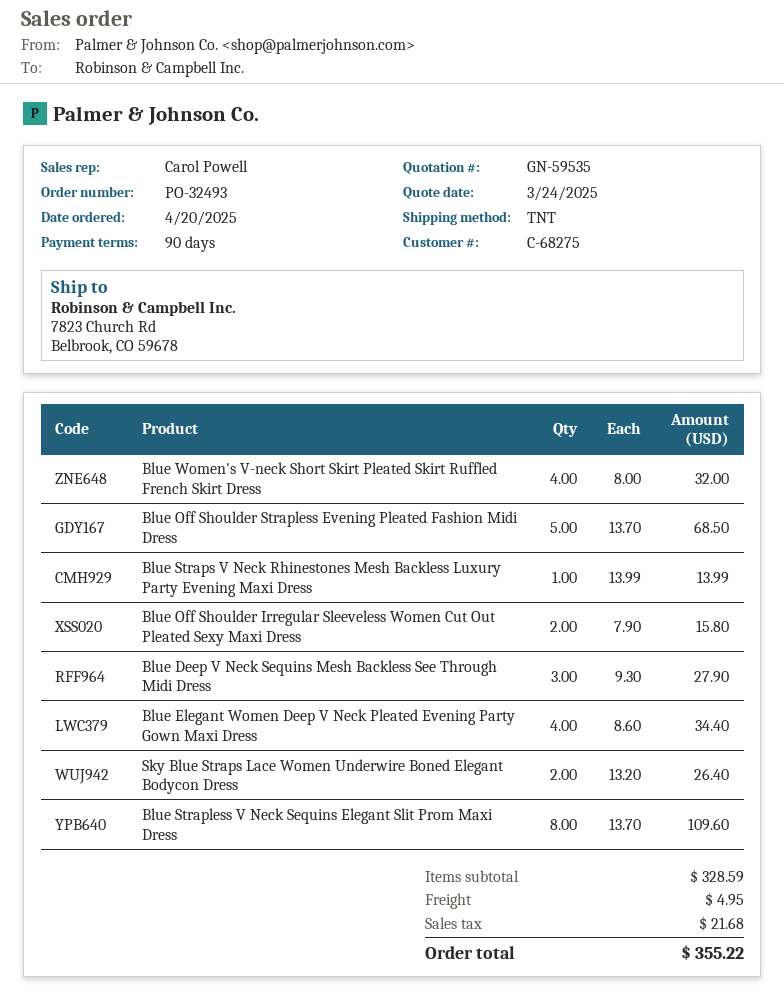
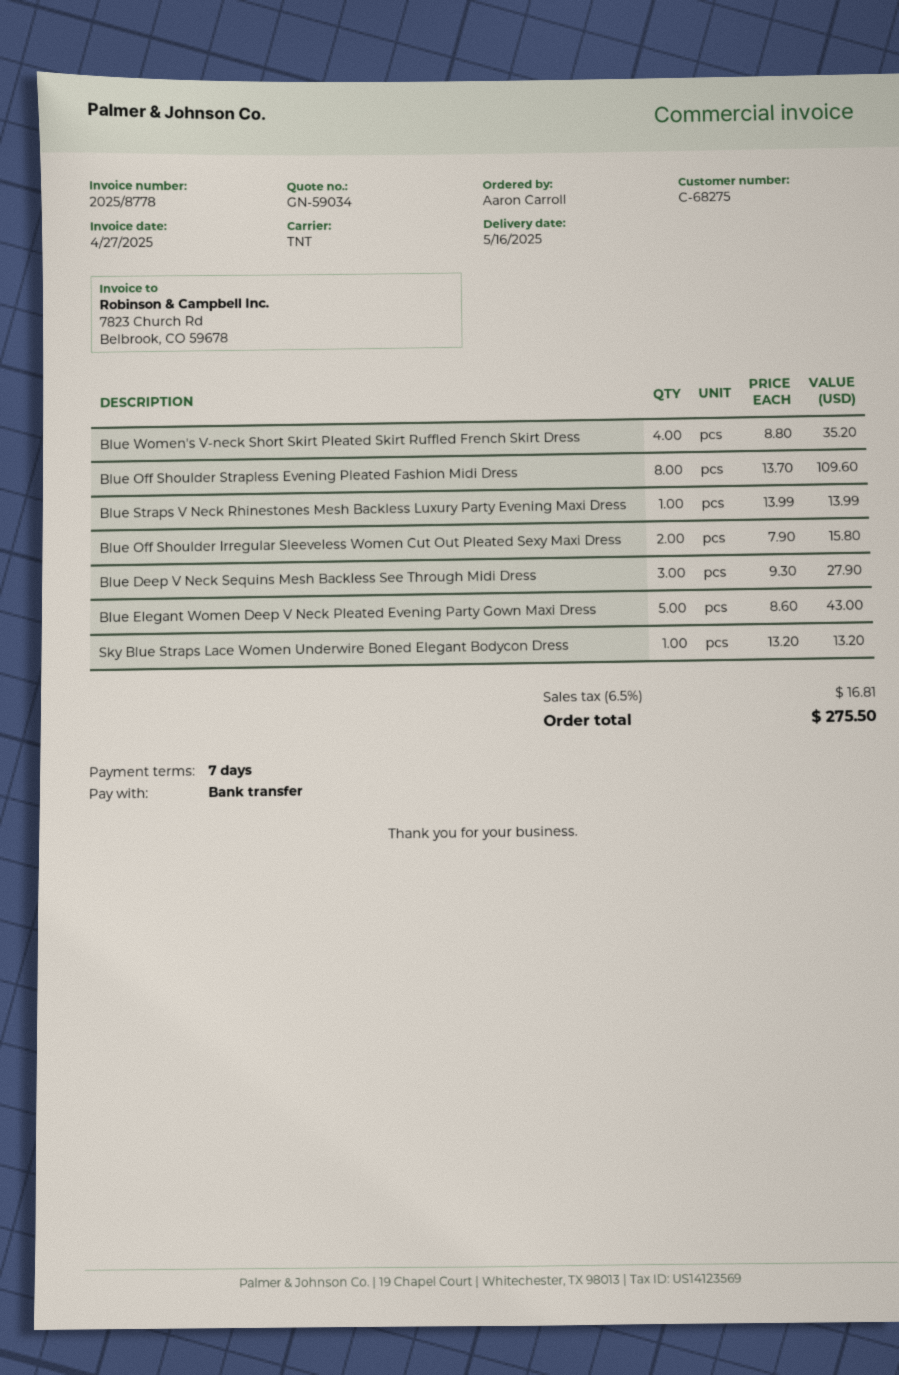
quote number: GN-59535 -> GN-59034
payment terms: 90 days -> 7 days
Blue Women's V-neck Short Skirt Pleated Skirt Ruffled French Skirt Dress: 4 x 8.00 = 32.00 -> 4 x 8.80 = 35.20
Blue Off Shoulder Strapless Evening Pleated Fashion Midi Dress: 5 x 13.70 = 68.50 -> 8 x 13.70 = 109.60
Blue Elegant Women Deep V Neck Pleated Evening Party Gown Maxi Dress: 4 x 8.60 = 34.40 -> 5 x 8.60 = 43.00
Sky Blue Straps Lace Women Underwire Boned Elegant Bodycon Dress: 2 x 13.20 = 26.40 -> 1 x 13.20 = 13.20
Blue Strapless V Neck Sequins Elegant Slit Prom Maxi Dress: 8 x 13.70 = 109.60 -> none
shipping: 4.95 -> none
tax: 21.68 -> 16.81
total: 355.22 -> 275.50

